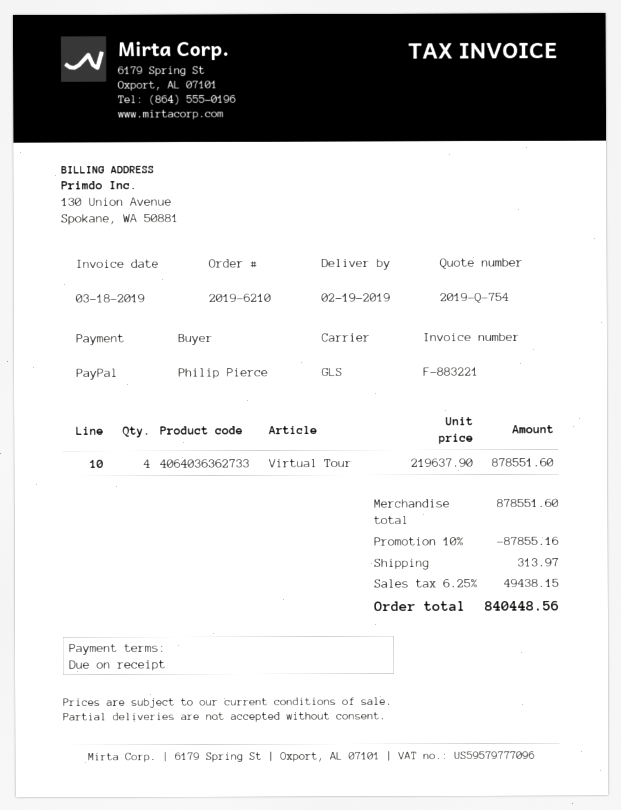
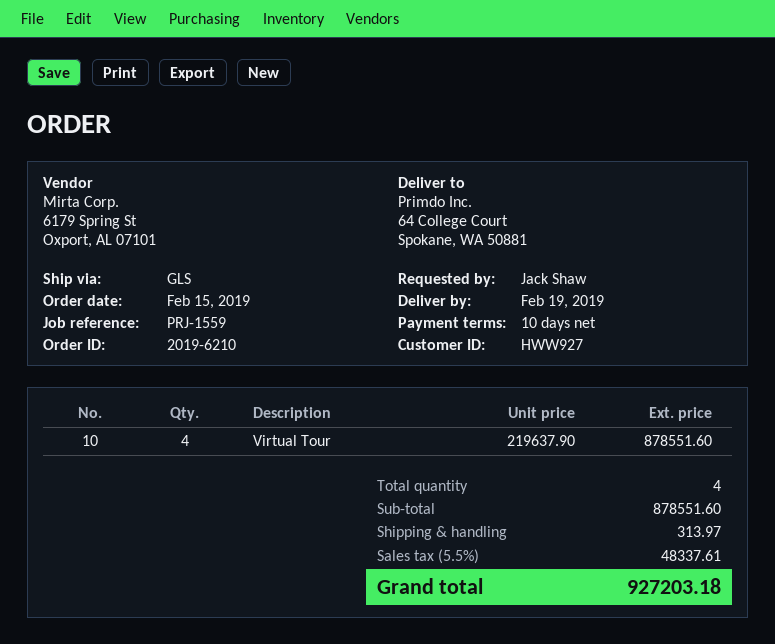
payment terms: on receipt -> 10 days
ordered by: Philip Pierce -> Jack Shaw
discount: 10% = 87855.16 -> none
tax: 6.25% = 49438.15 -> 5.5% = 48337.61
total: 840448.56 -> 927203.18

